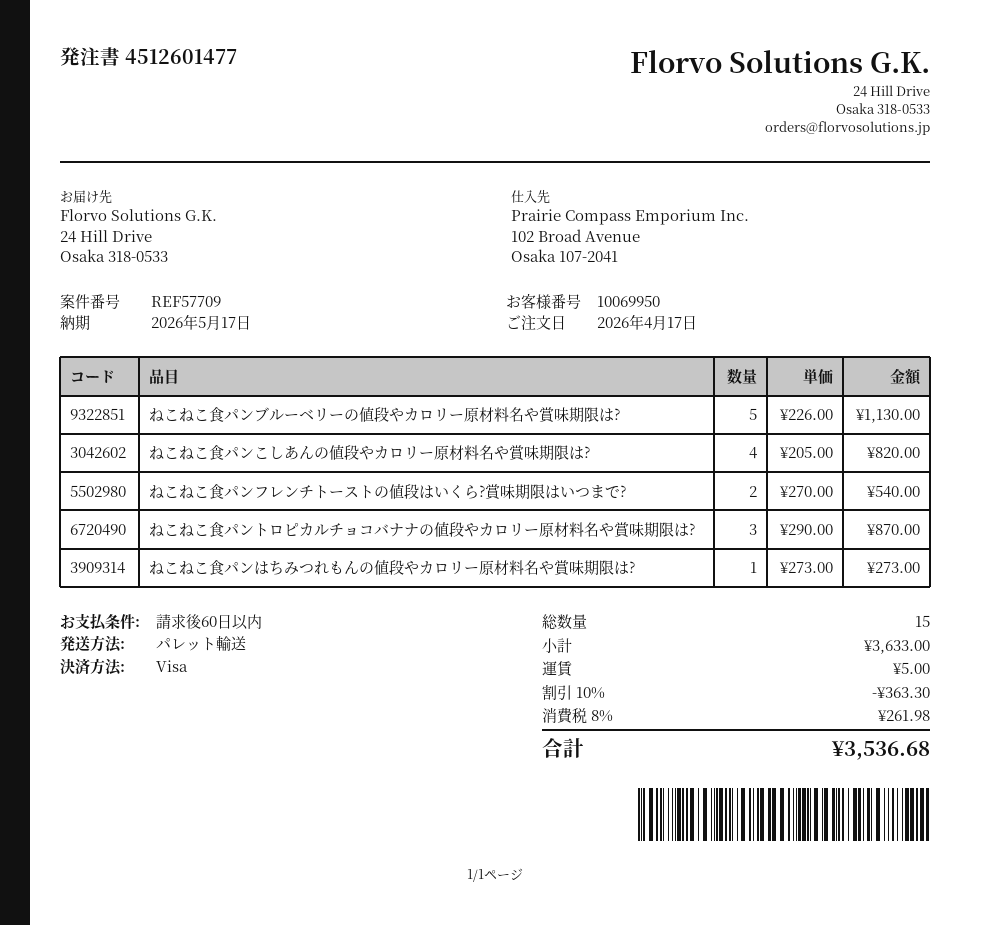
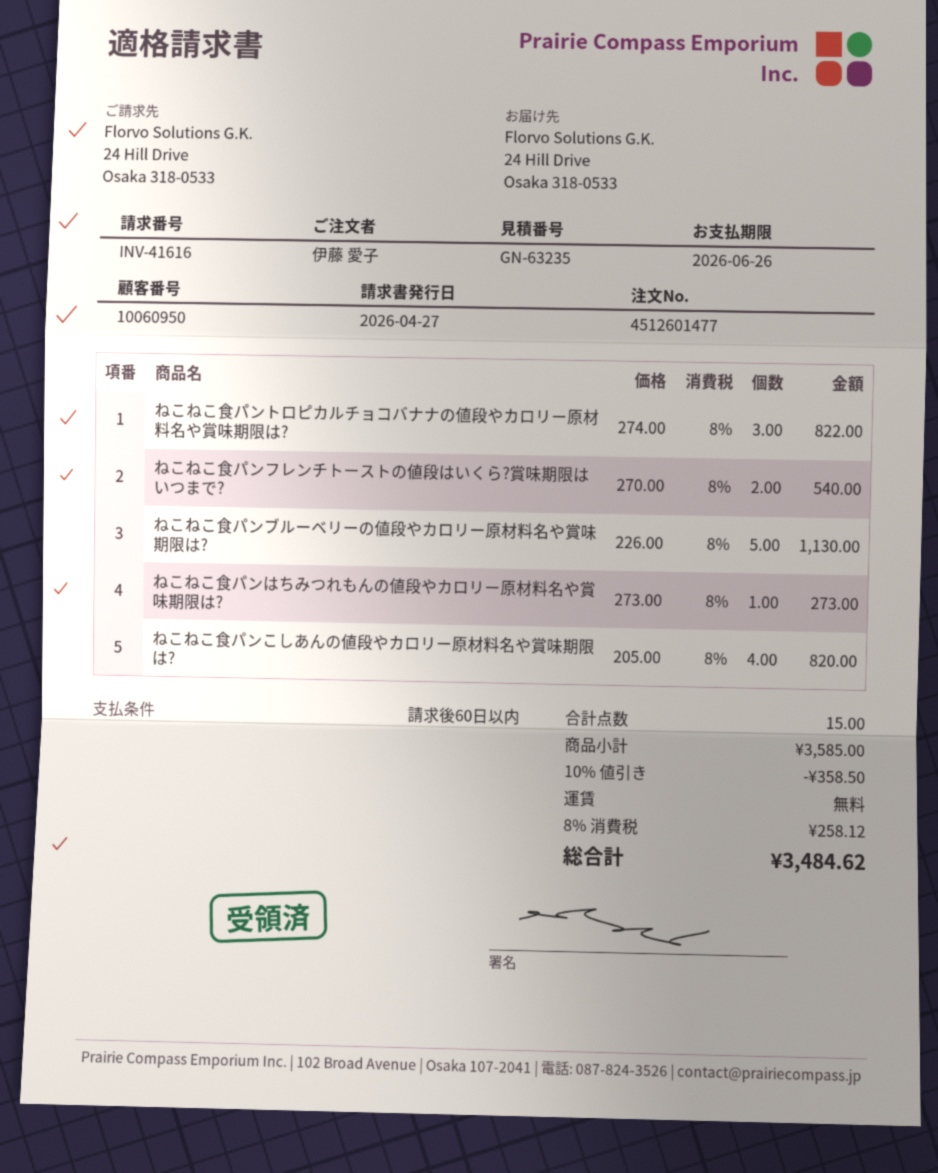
customer number: 10069950 -> 10060950
ねこねこ食パントロピカルチョコバナナの値段やカロリー原材料名や賞味期限は?: 3 x 290.00 = 870.00 -> 3 x 274.00 = 822.00
subtotal: 3633.00 -> 3585.00
discount: 10% = 363.30 -> 10% = 358.50
shipping: 5.00 -> 0.00
tax: 8% = 261.98 -> 8% = 258.12
total: 3536.68 -> 3484.62

